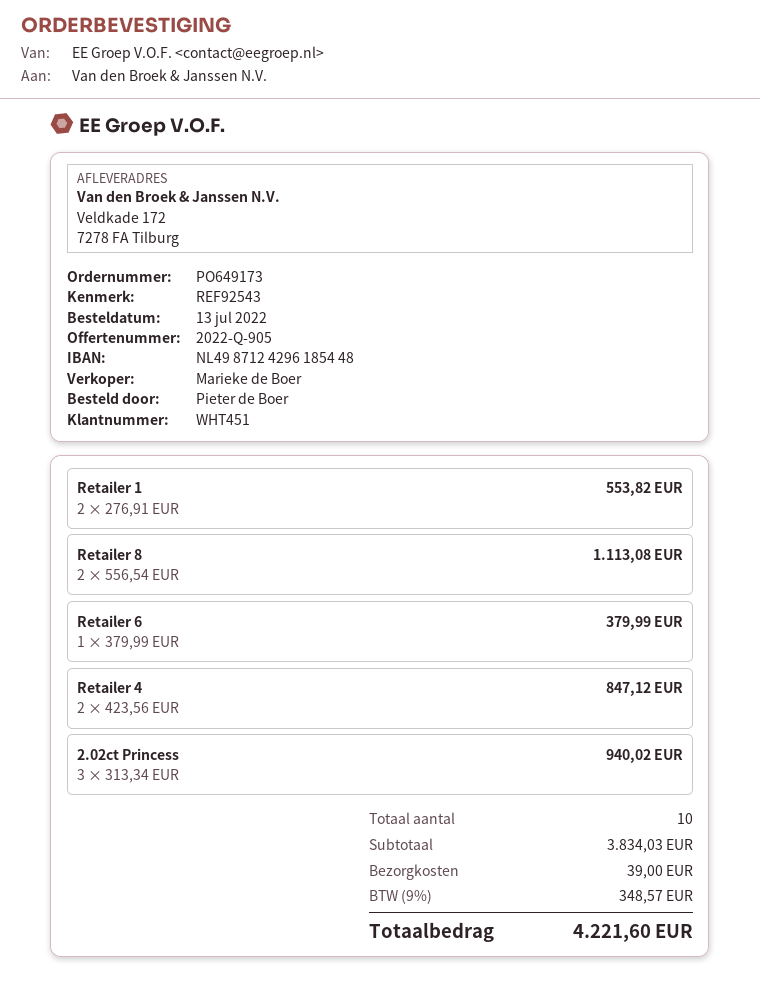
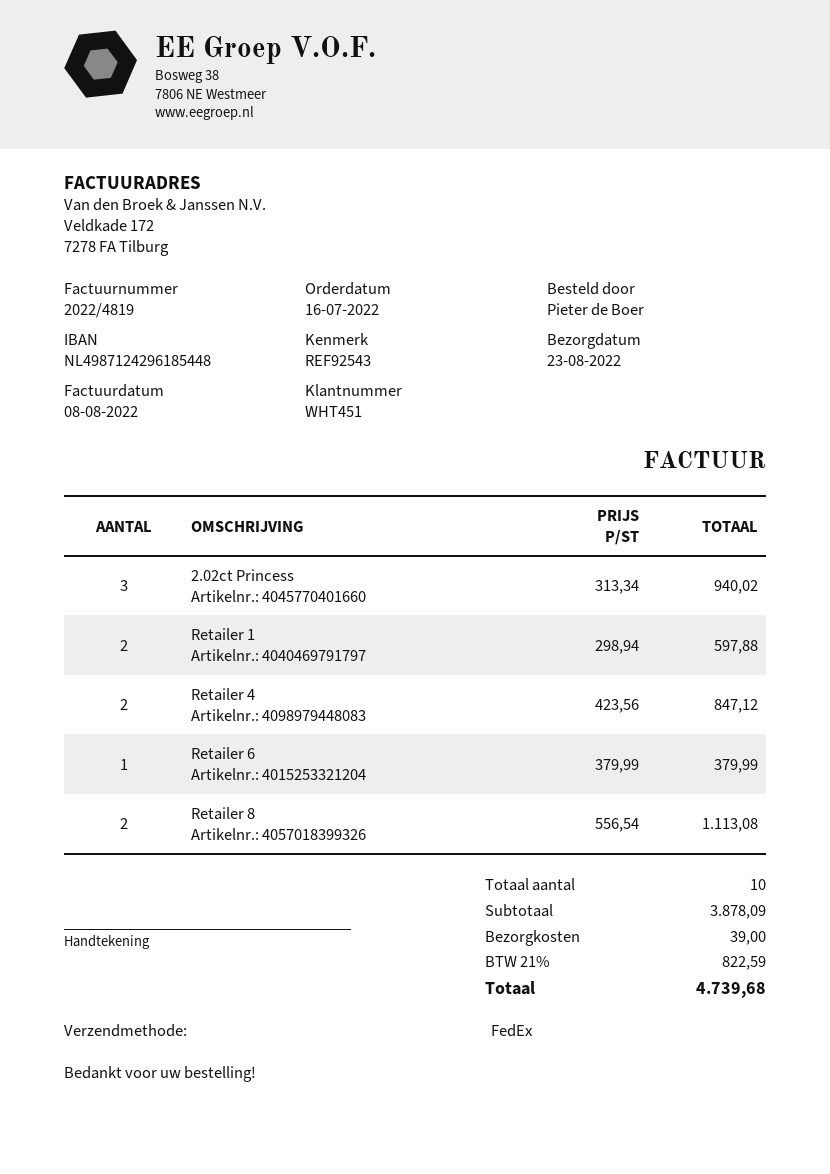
order date: 2022-07-13 -> 2022-07-16
Retailer 1: 2 x 276.91 = 553.82 -> 2 x 298.94 = 597.88
subtotal: 3834.03 -> 3878.09
tax: 9% = 348.57 -> 21% = 822.59
total: 4221.60 -> 4739.68

